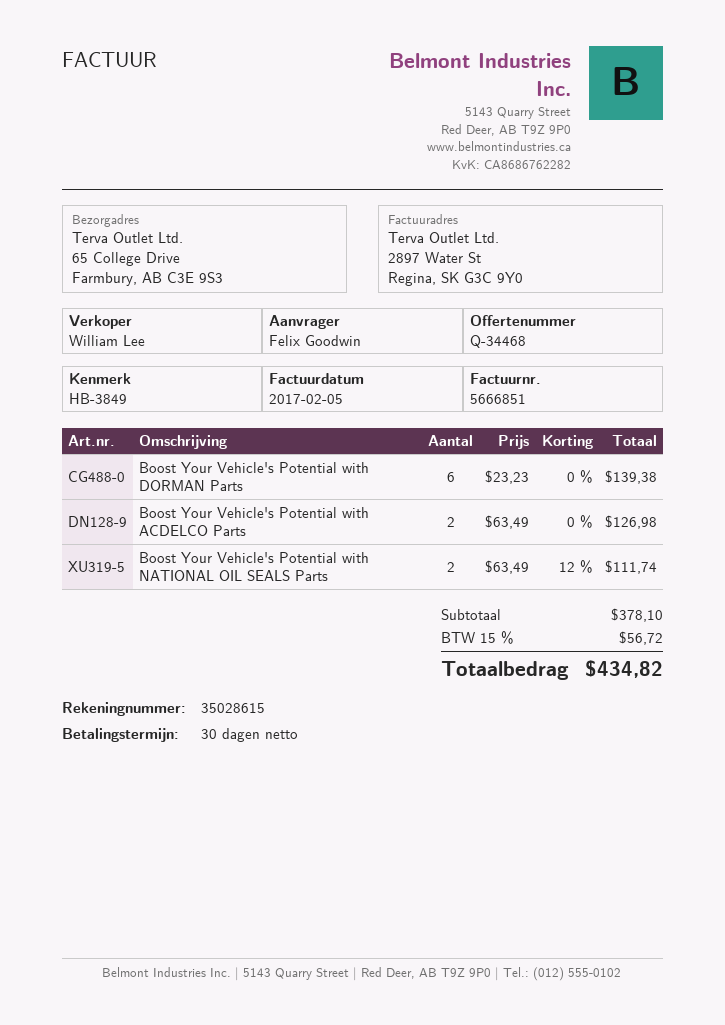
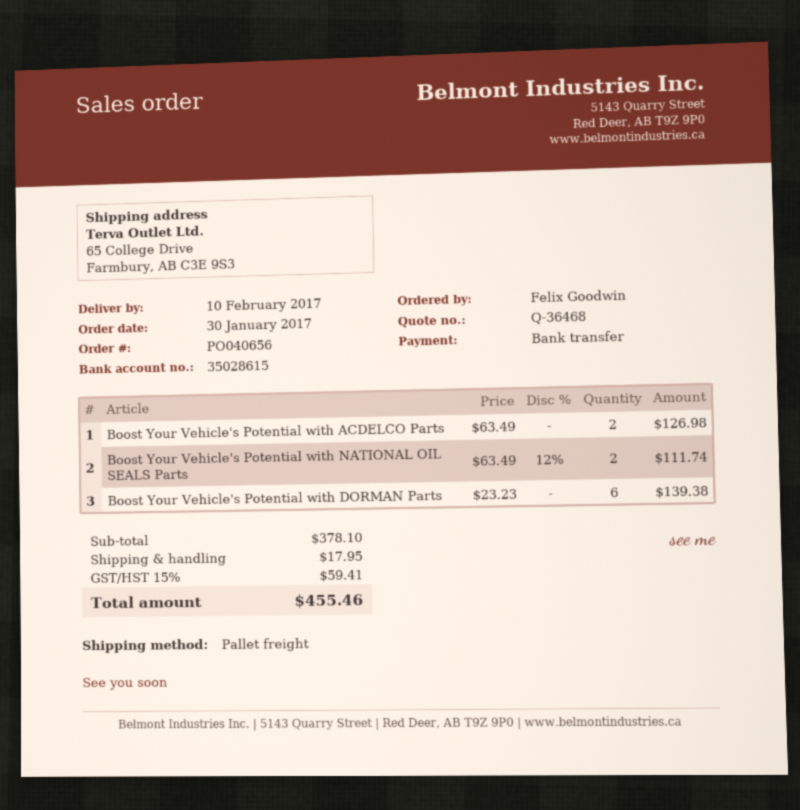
quote number: Q-34468 -> Q-36468
shipping: none -> 17.95
tax: 15% = 56.72 -> 15% = 59.41
total: 434.82 -> 455.46

